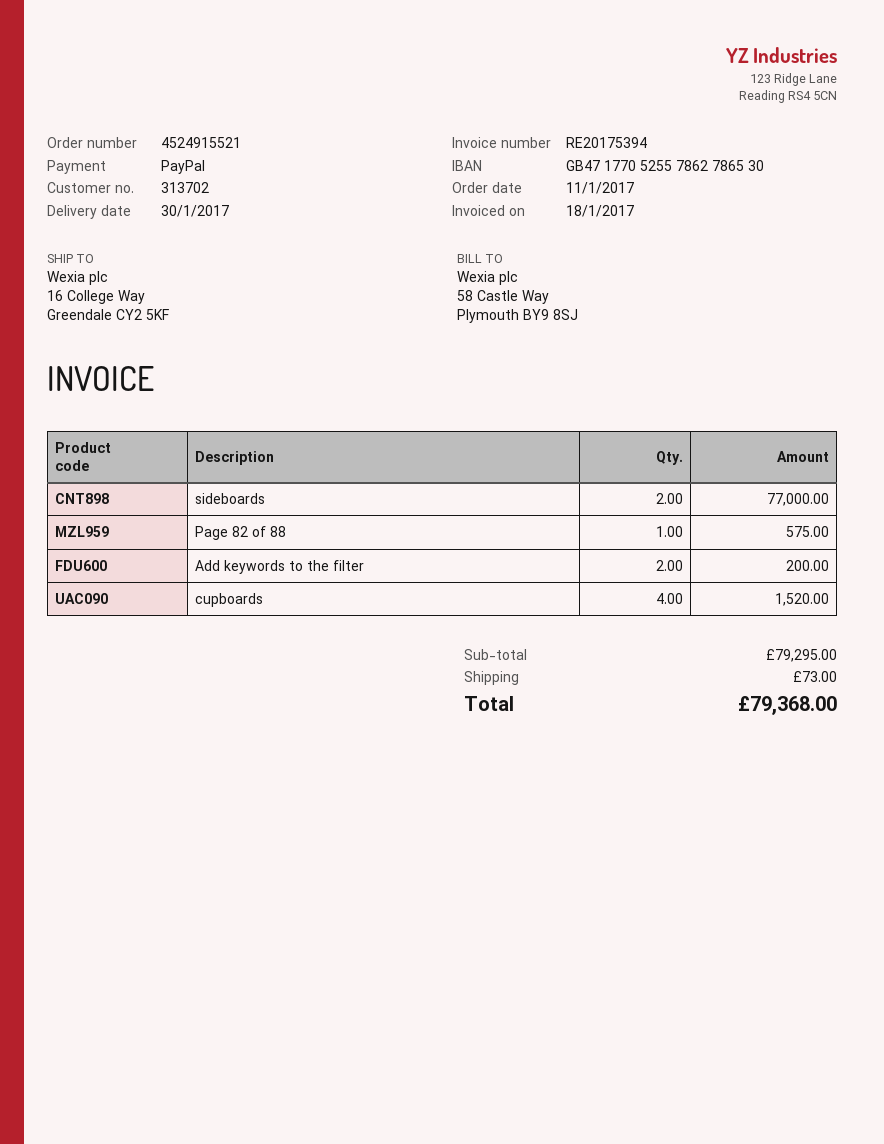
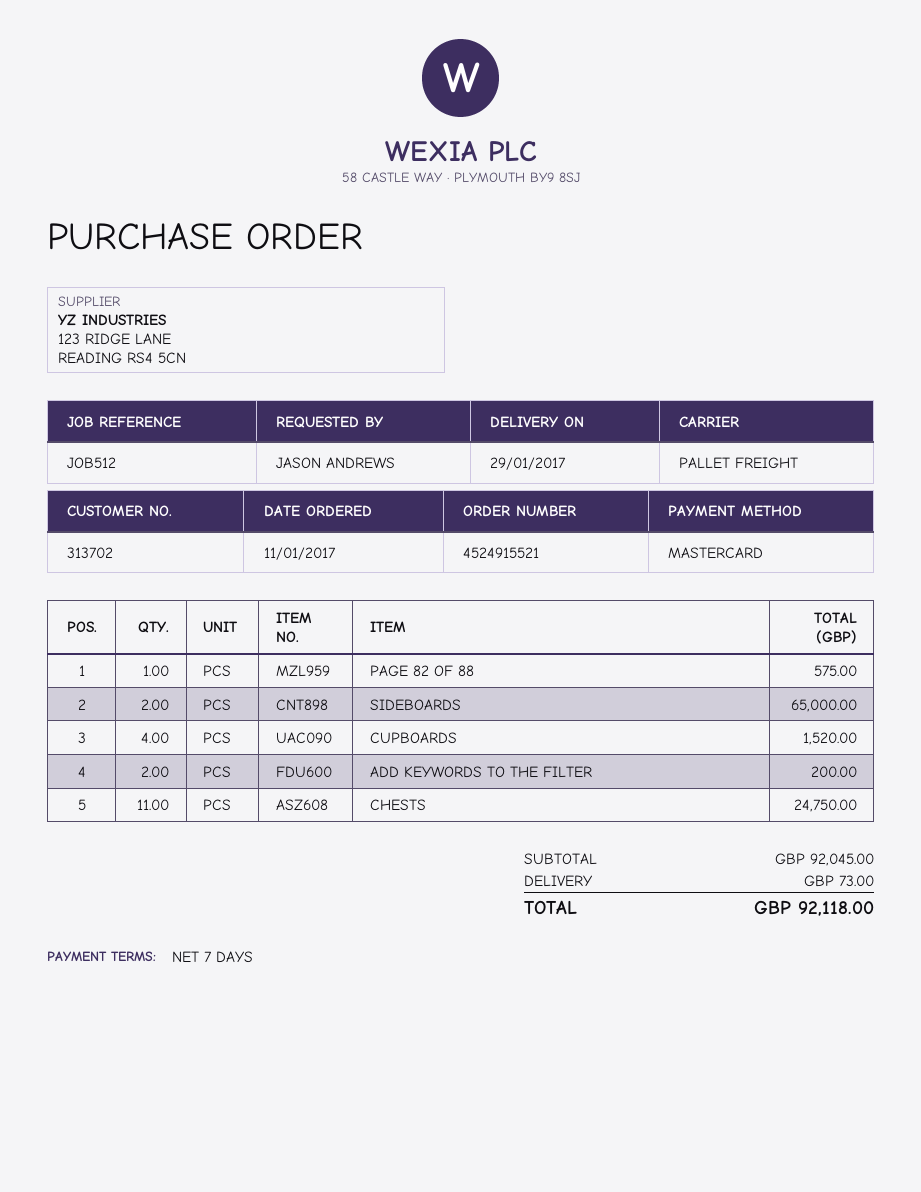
delivery date: 2017-01-30 -> 2017-01-29
payment method: PayPal -> Mastercard
sideboards: 2 for 77000.00 -> 2 for 65000.00
CHESTS: none -> 11 for 24750.00
subtotal: 79295.00 -> 92045.00
total: 79368.00 -> 92118.00

